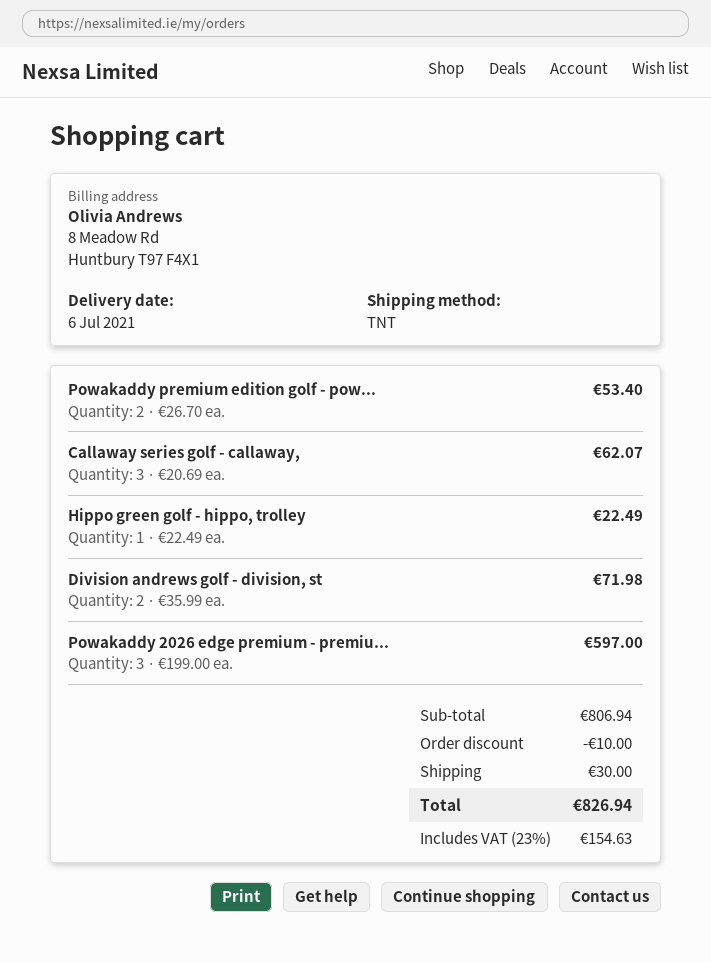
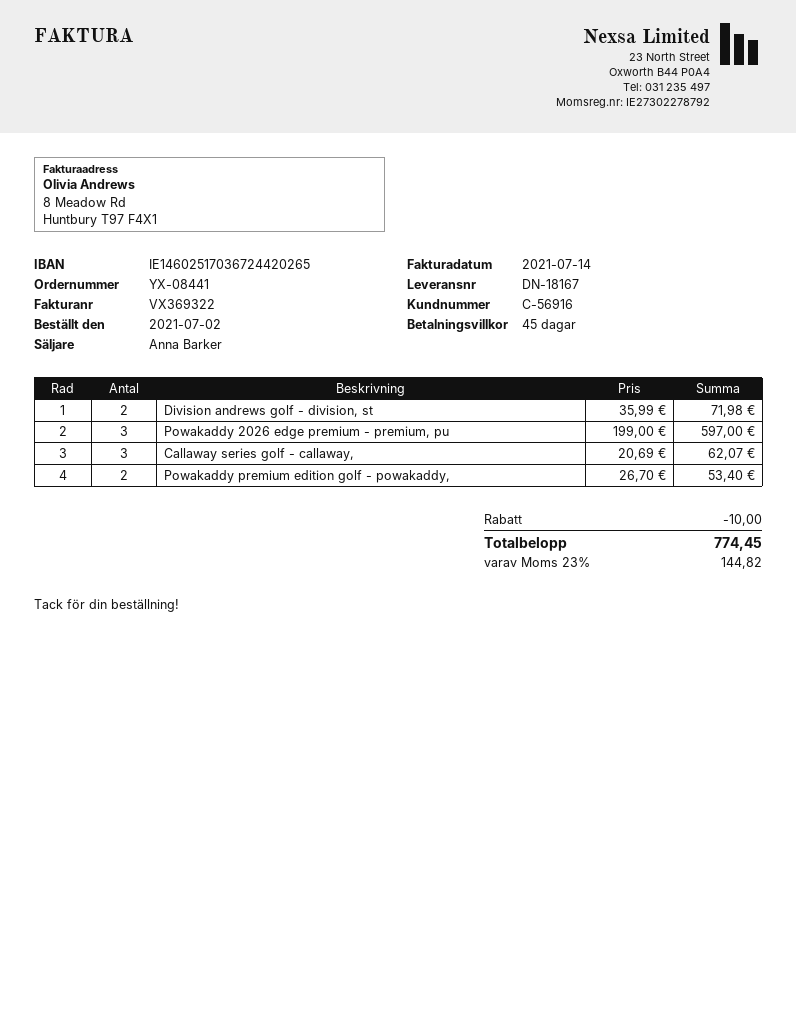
Hippo green golf - hippo, trolley: 1 x 22.49 = 22.49 -> none
shipping: 30.00 -> none
tax: 23% = 154.63 -> 23% = 144.82
total: 826.94 -> 774.45

